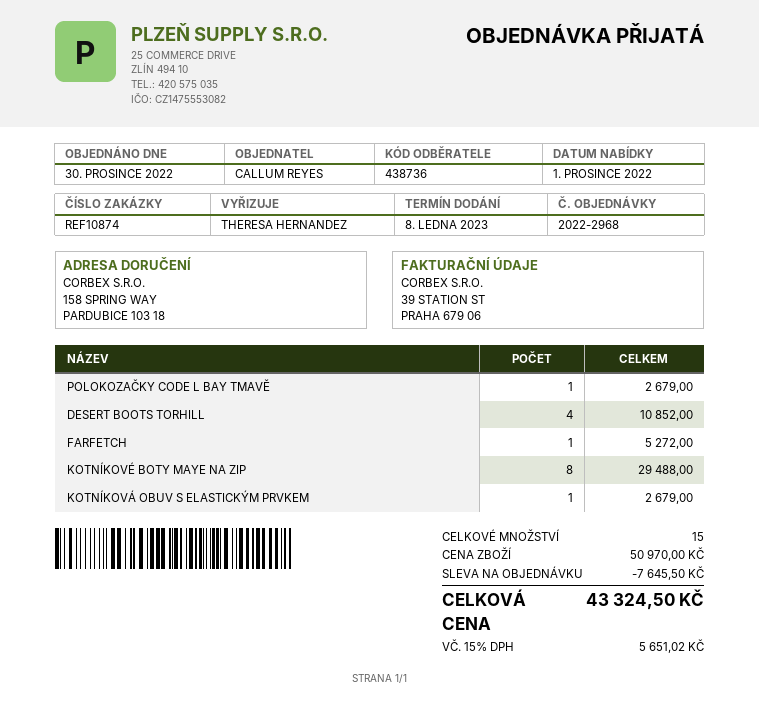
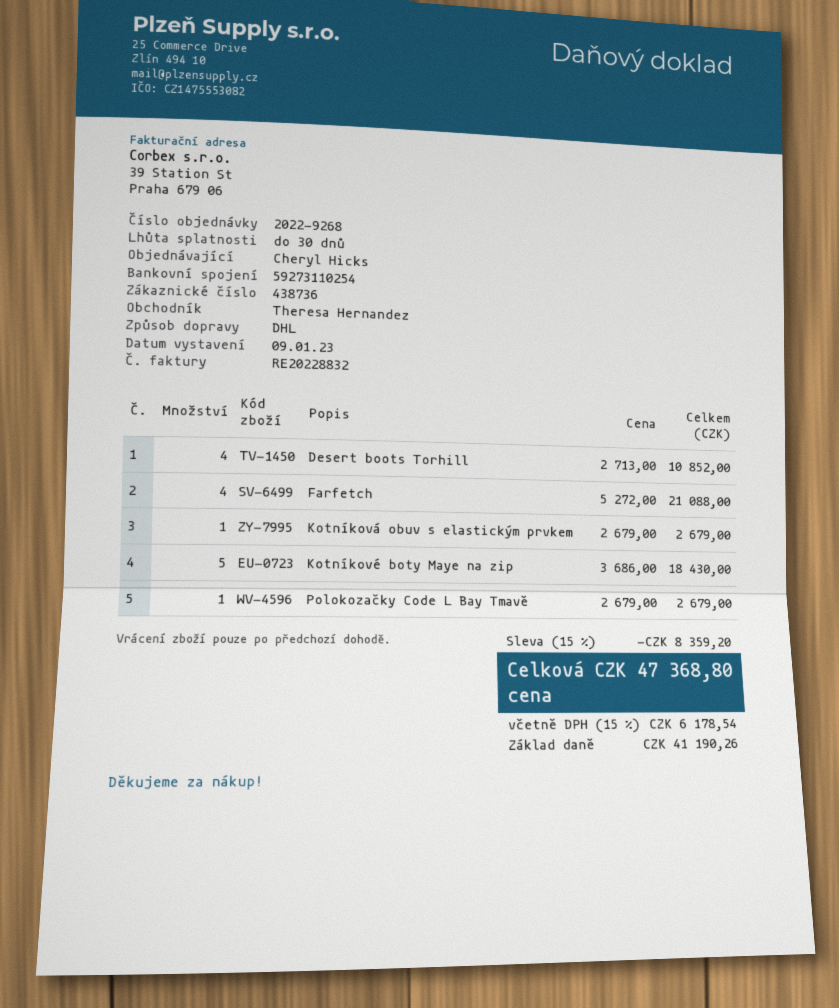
order number: 2022-2968 -> 2022-9268
ordered by: CALLUM REYES -> Cheryl Hicks
FARFETCH: 1 for 5272.00 -> 4 for 21088.00
KOTNÍKOVÉ BOTY MAYE NA ZIP: 8 for 29488.00 -> 5 for 18430.00
discount: 7645.50 -> 8359.20
tax: 15% = 5651.02 -> 15% = 6178.54
total: 43324.50 -> 47368.80

